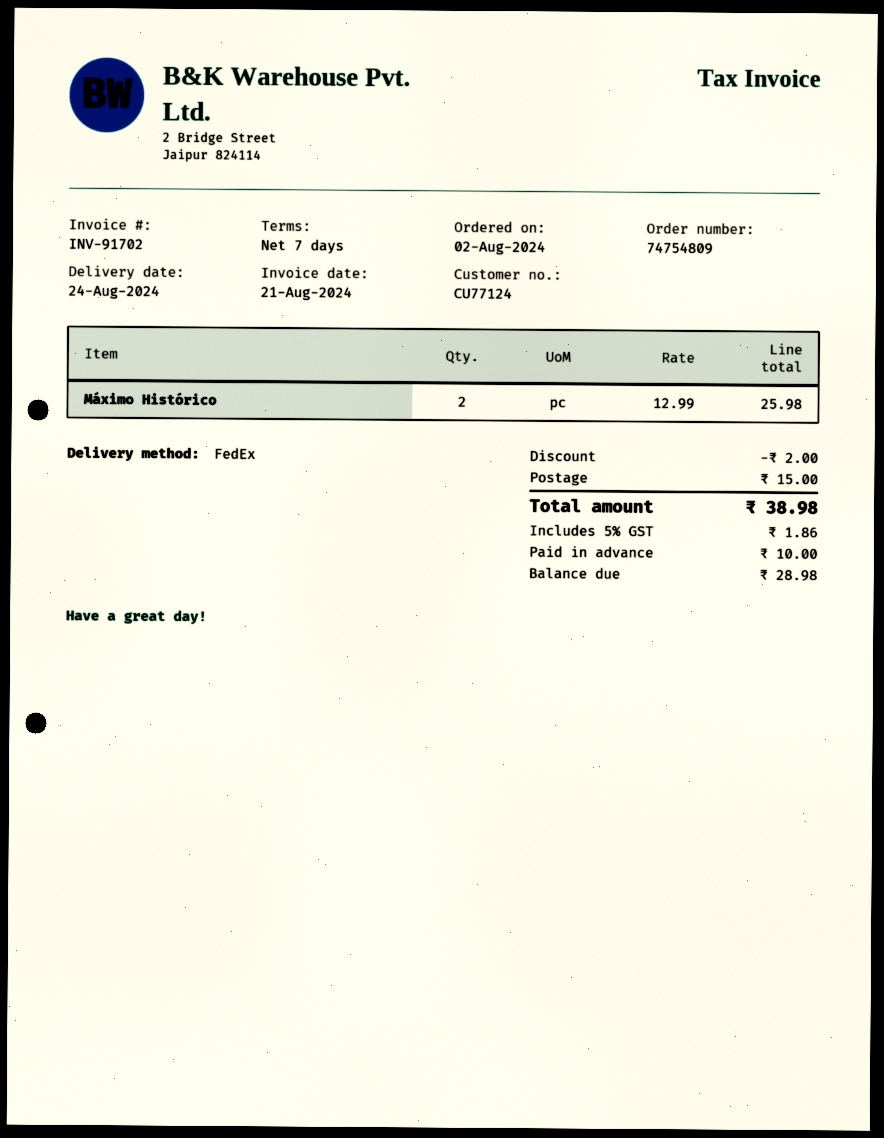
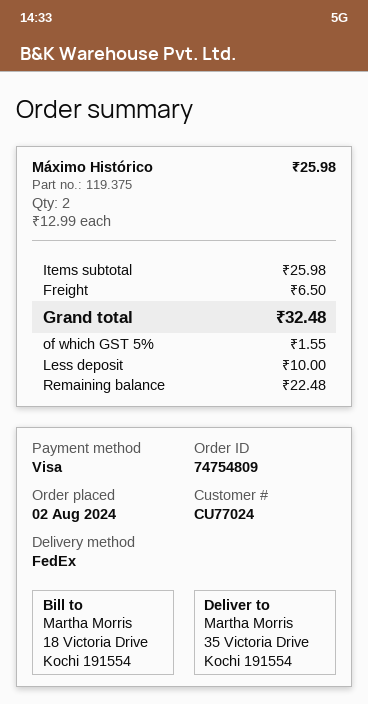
customer number: CU77124 -> CU77024
discount: 2.00 -> none
shipping: 15.00 -> 6.50
tax: 5% = 1.86 -> 5% = 1.55
total: 38.98 -> 32.48
balance: 28.98 -> 22.48

